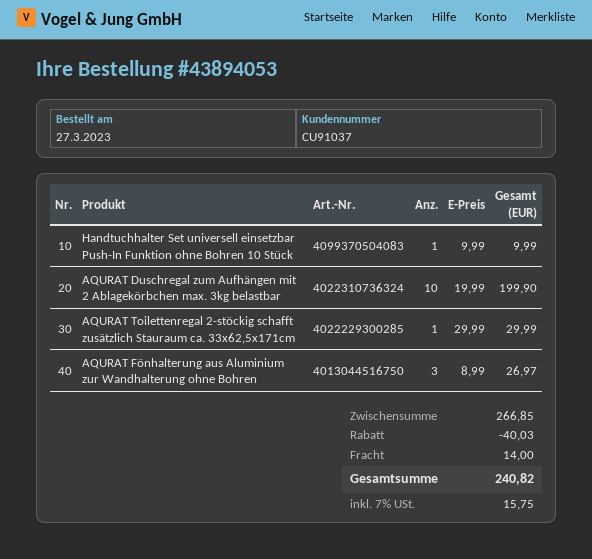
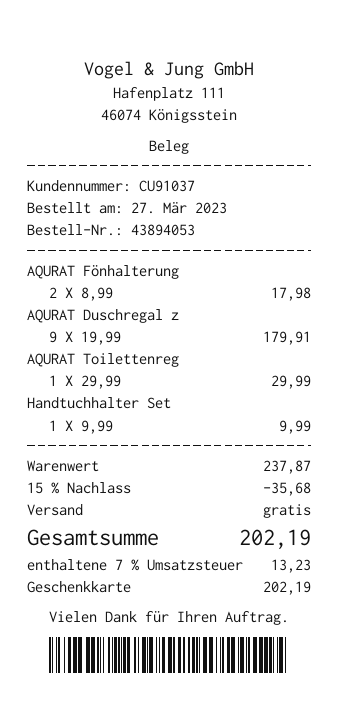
AQURAT Duschregal zum Aufhängen mit 2 Ablagekörbchen max. 3kg belastbar: 10 x 19.99 = 199.90 -> 9 x 19.99 = 179.91
AQURAT Fönhalterung aus Aluminium zur Wandhalterung ohne Bohren: 3 x 8.99 = 26.97 -> 2 x 8.99 = 17.98
subtotal: 266.85 -> 237.87
discount: 40.03 -> 35.68
shipping: 14.00 -> 0.00
tax: 7% = 15.75 -> 7% = 13.23
total: 240.82 -> 202.19

